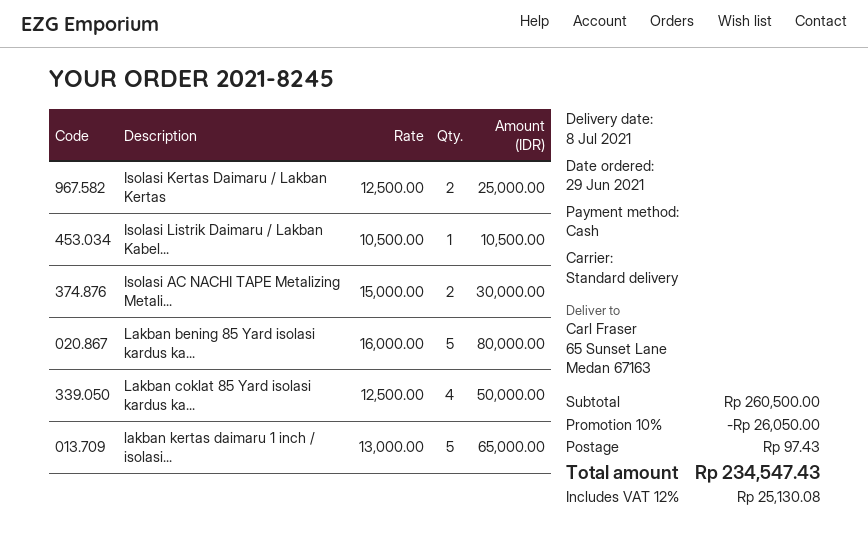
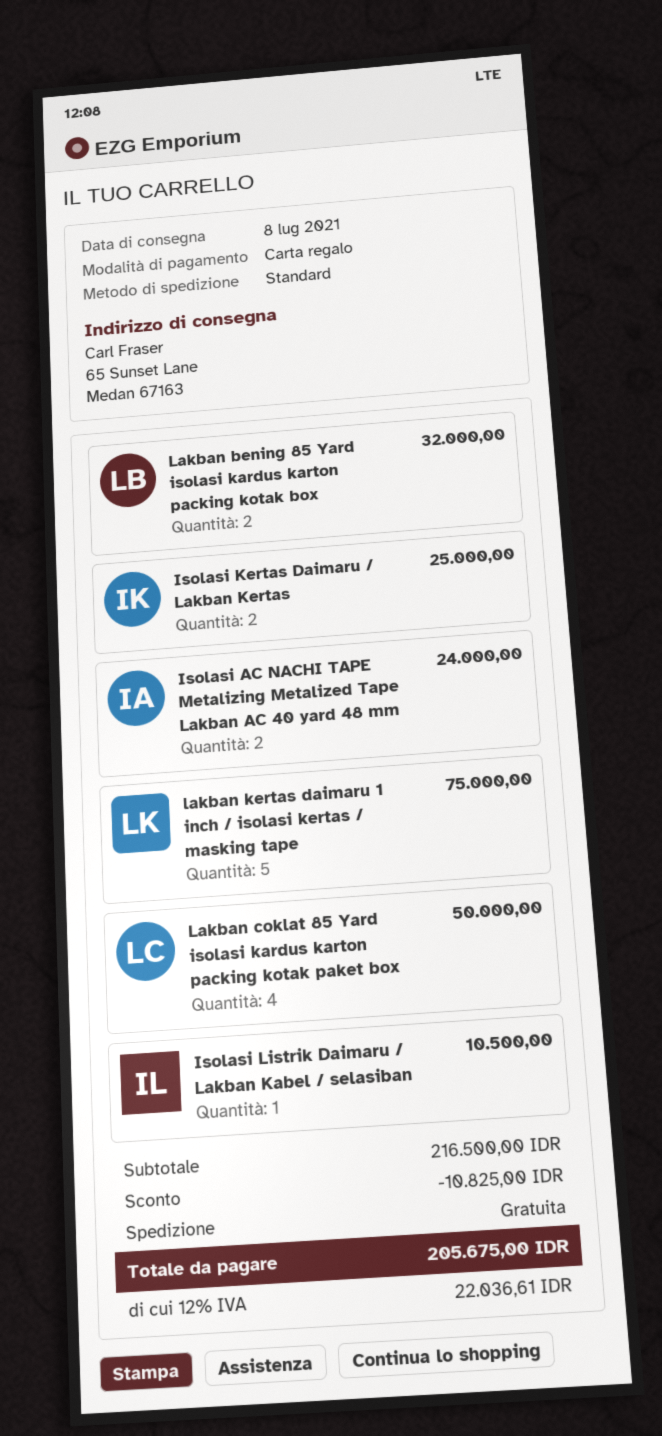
payment method: cash -> gift card
Isolasi AC NACHI TAPE Metalizing Metali...: 2 for 30000.00 -> 2 for 24000.00
Lakban bening 85 Yard isolasi kardus ka...: 5 for 80000.00 -> 2 for 32000.00
lakban kertas daimaru 1 inch / isolasi...: 5 for 65000.00 -> 5 for 75000.00
subtotal: 260500.00 -> 216500.00
discount: 26050.00 -> 10825.00
shipping: 97.43 -> 0.00
tax: 12% = 25130.08 -> 12% = 22036.61
total: 234547.43 -> 205675.00

